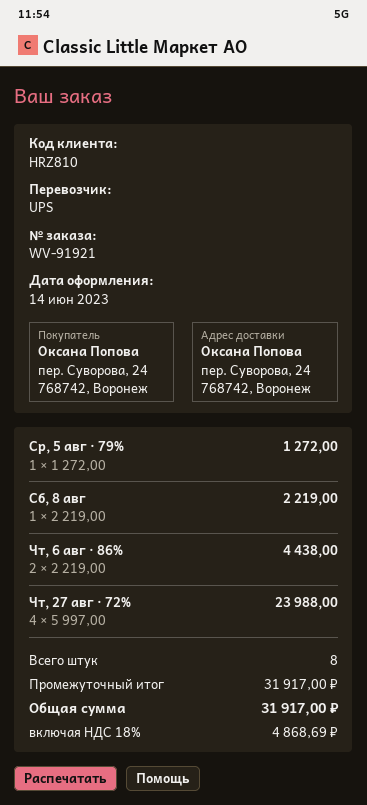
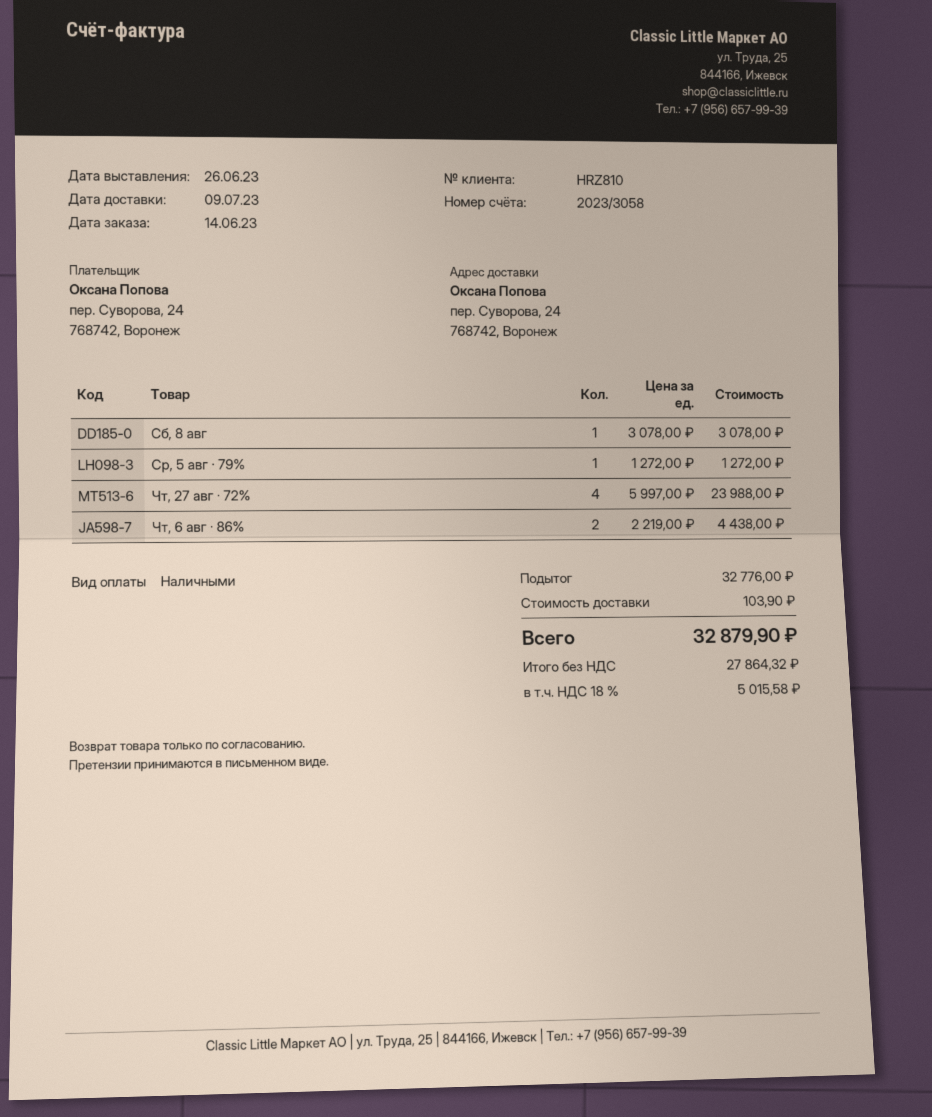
Сб, 8 авг: 1 x 2219.00 = 2219.00 -> 1 x 3078.00 = 3078.00
subtotal: 31917.00 -> 32776.00
shipping: none -> 103.90
tax: 18% = 4868.69 -> 18% = 5015.58
total: 31917.00 -> 32879.90

